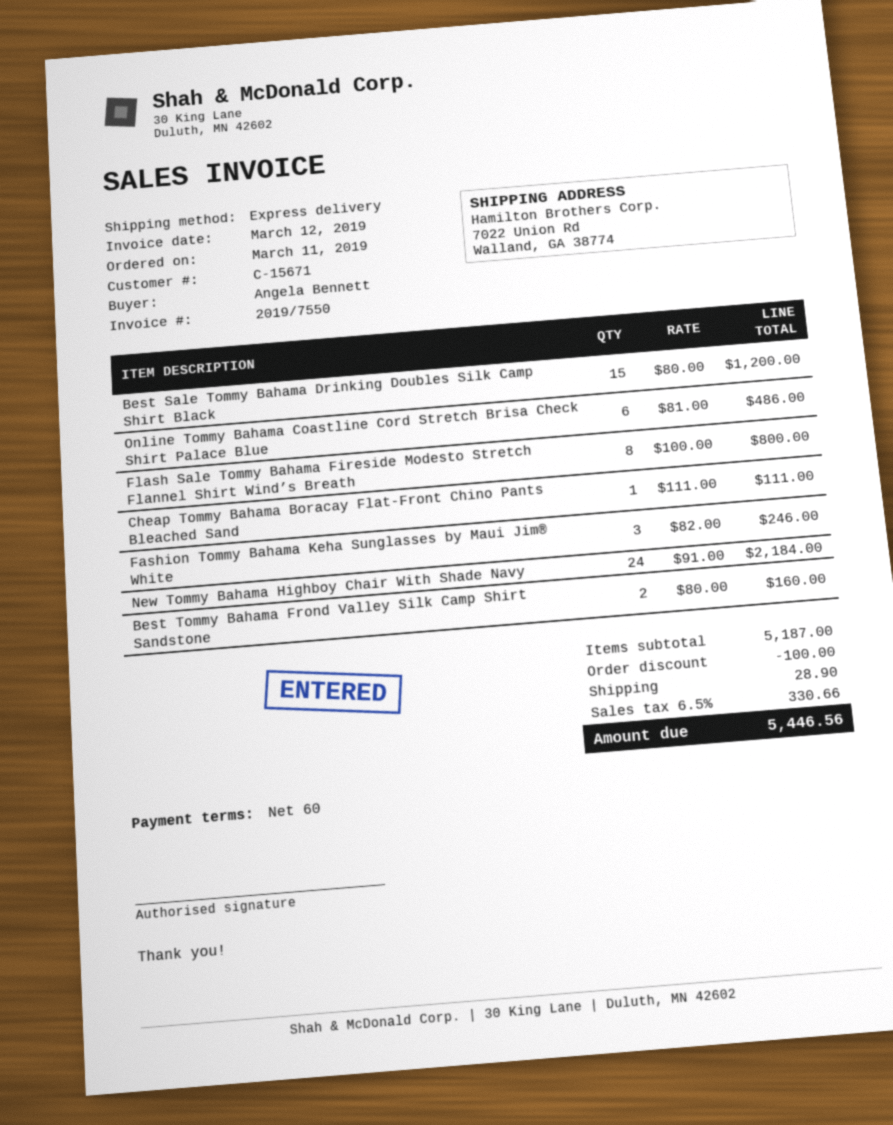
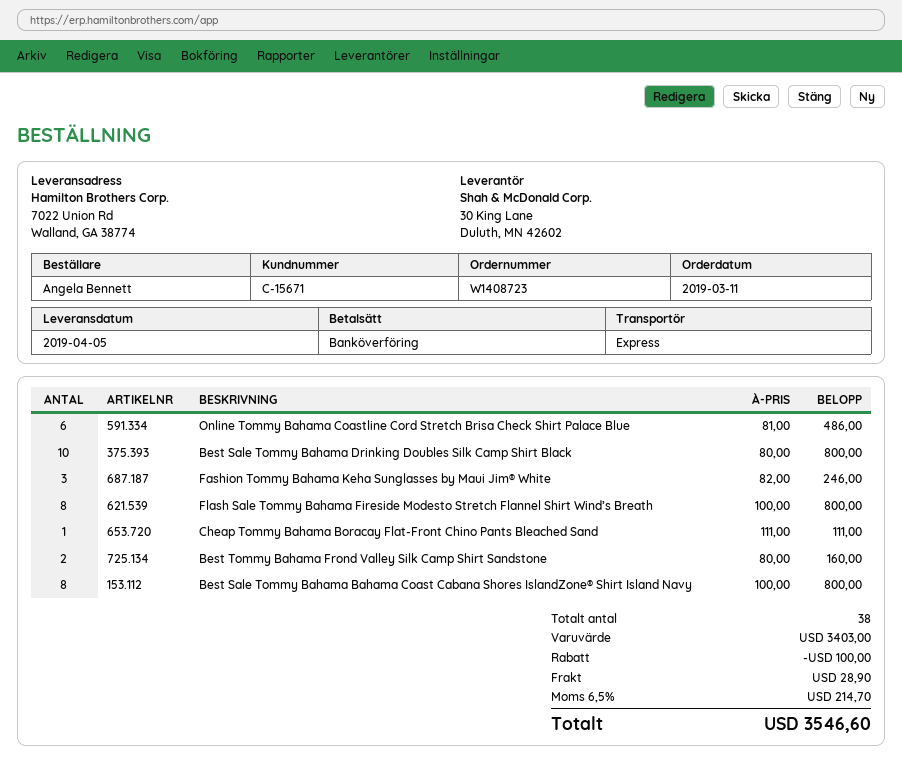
Best Sale Tommy Bahama Drinking Doubles Silk Camp Shirt Black: 15 x 80.00 = 1200.00 -> 10 x 80.00 = 800.00
New Tommy Bahama Highboy Chair With Shade Navy: 24 x 91.00 = 2184.00 -> none
Best Sale Tommy Bahama Bahama Coast Cabana Shores IslandZone® Shirt Island Navy: none -> 8 x 100.00 = 800.00
subtotal: 5187.00 -> 3403.00
tax: 6.5% = 330.66 -> 6.5% = 214.70
total: 5446.56 -> 3546.60

